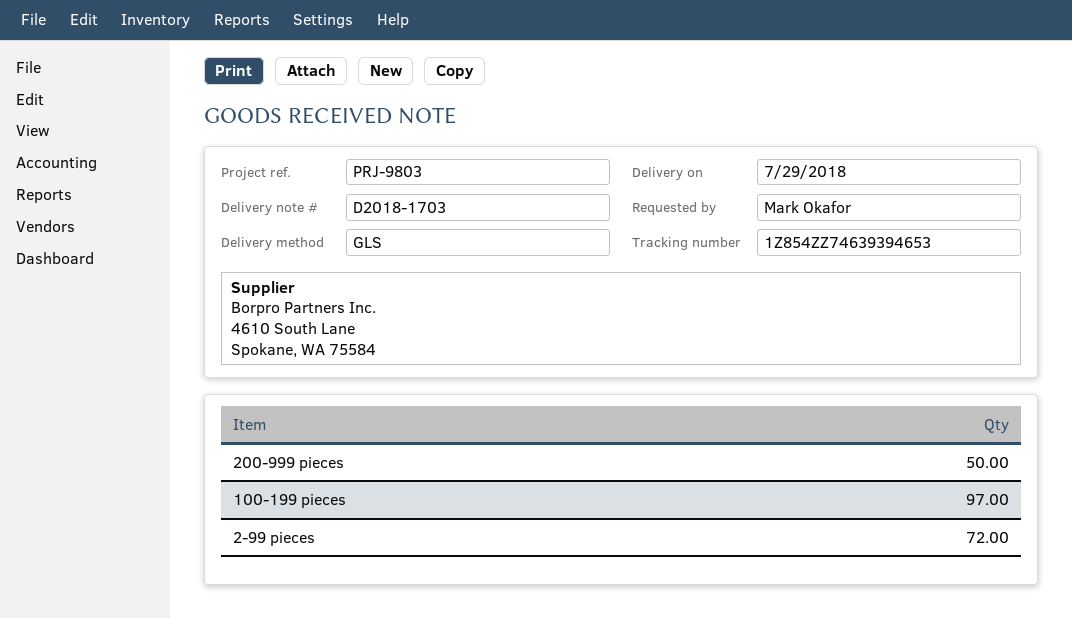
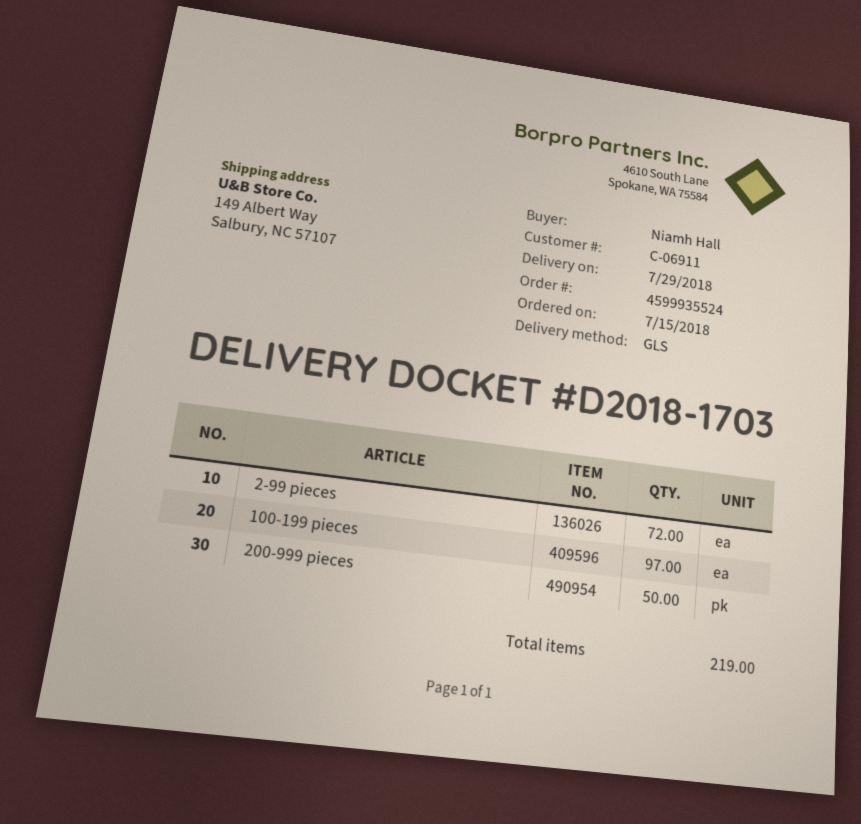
ordered by: Mark Okafor -> Niamh Hall

